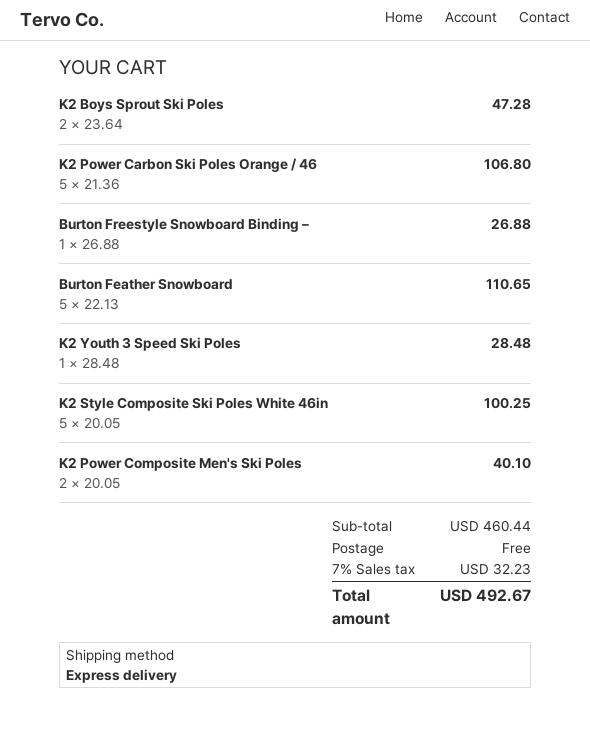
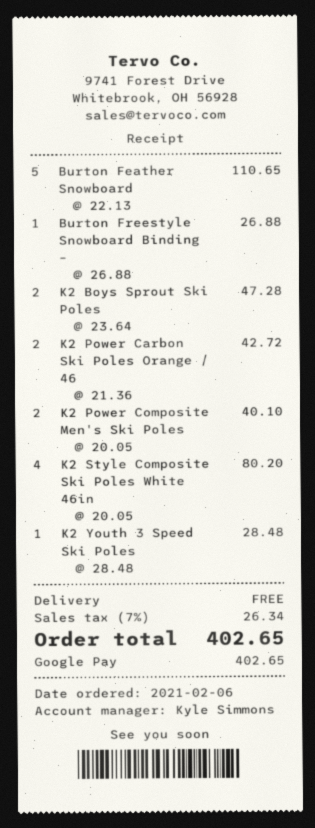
K2 Power Carbon Ski Poles Orange / 46: 5 x 21.36 = 106.80 -> 2 x 21.36 = 42.72
K2 Style Composite Ski Poles White 46in: 5 x 20.05 = 100.25 -> 4 x 20.05 = 80.20
tax: 7% = 32.23 -> 7% = 26.34
total: 492.67 -> 402.65

